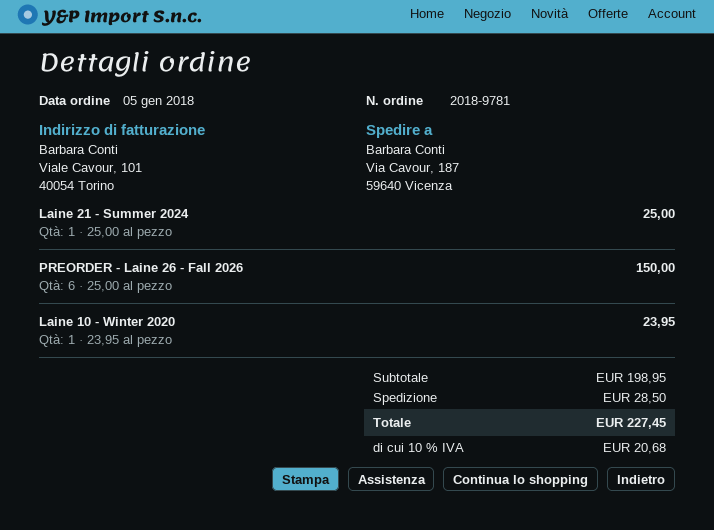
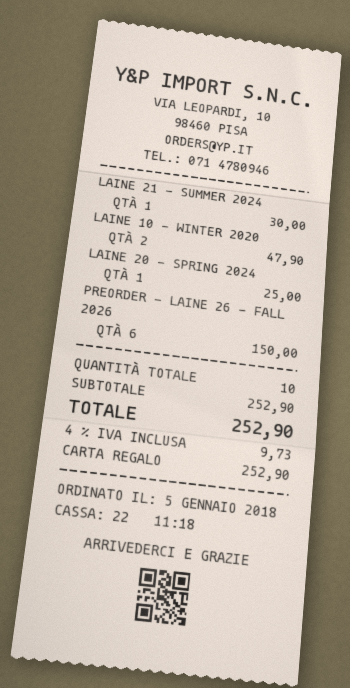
Laine 21 - Summer 2024: 1 for 25.00 -> 1 for 30.00
Laine 10 - Winter 2020: 1 for 23.95 -> 2 for 47.90
LAINE 20 - SPRING 2024: none -> 1 for 25.00
subtotal: 198.95 -> 252.90
shipping: 28.50 -> none
tax: 10% = 20.68 -> 4% = 9.73
total: 227.45 -> 252.90

